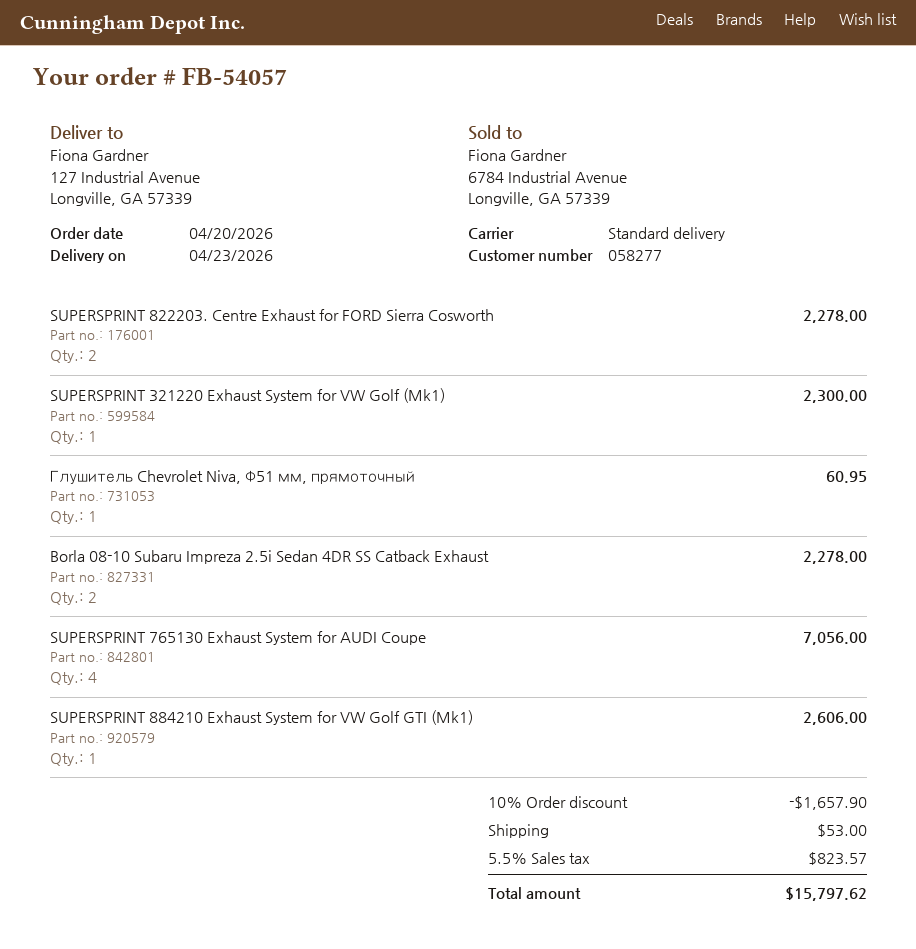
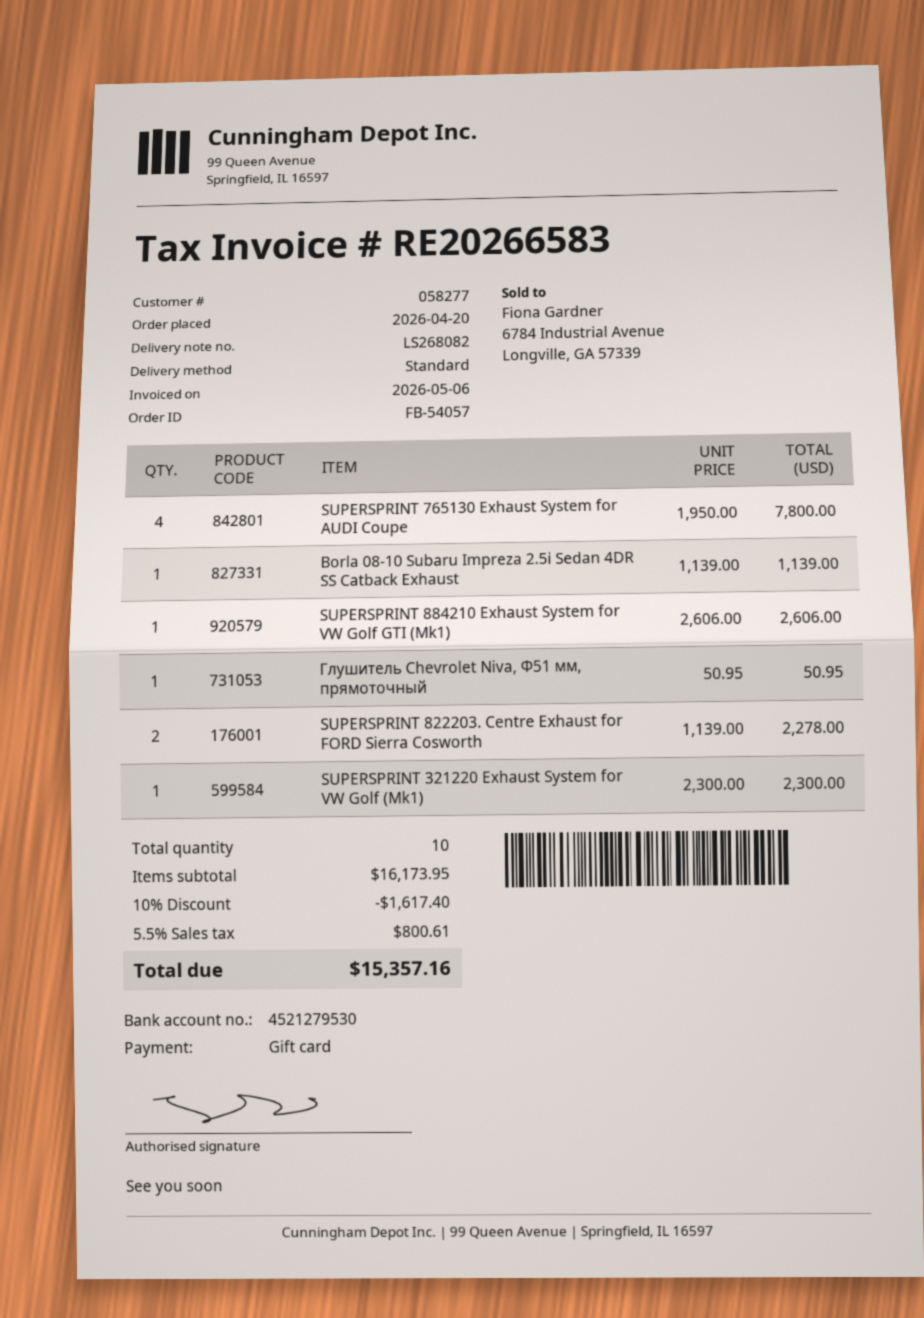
Глушитель Chevrolet Niva, Ф51 мм, прямоточный: 1 for 60.95 -> 1 for 50.95
Borla 08-10 Subaru Impreza 2.5i Sedan 4DR SS Catback Exhaust: 2 for 2278.00 -> 1 for 1139.00
SUPERSPRINT 765130 Exhaust System for AUDI Coupe: 4 for 7056.00 -> 4 for 7800.00
discount: 10% = 1657.90 -> 10% = 1617.40
shipping: 53.00 -> none
tax: 5.5% = 823.57 -> 5.5% = 800.61
total: 15797.62 -> 15357.16

